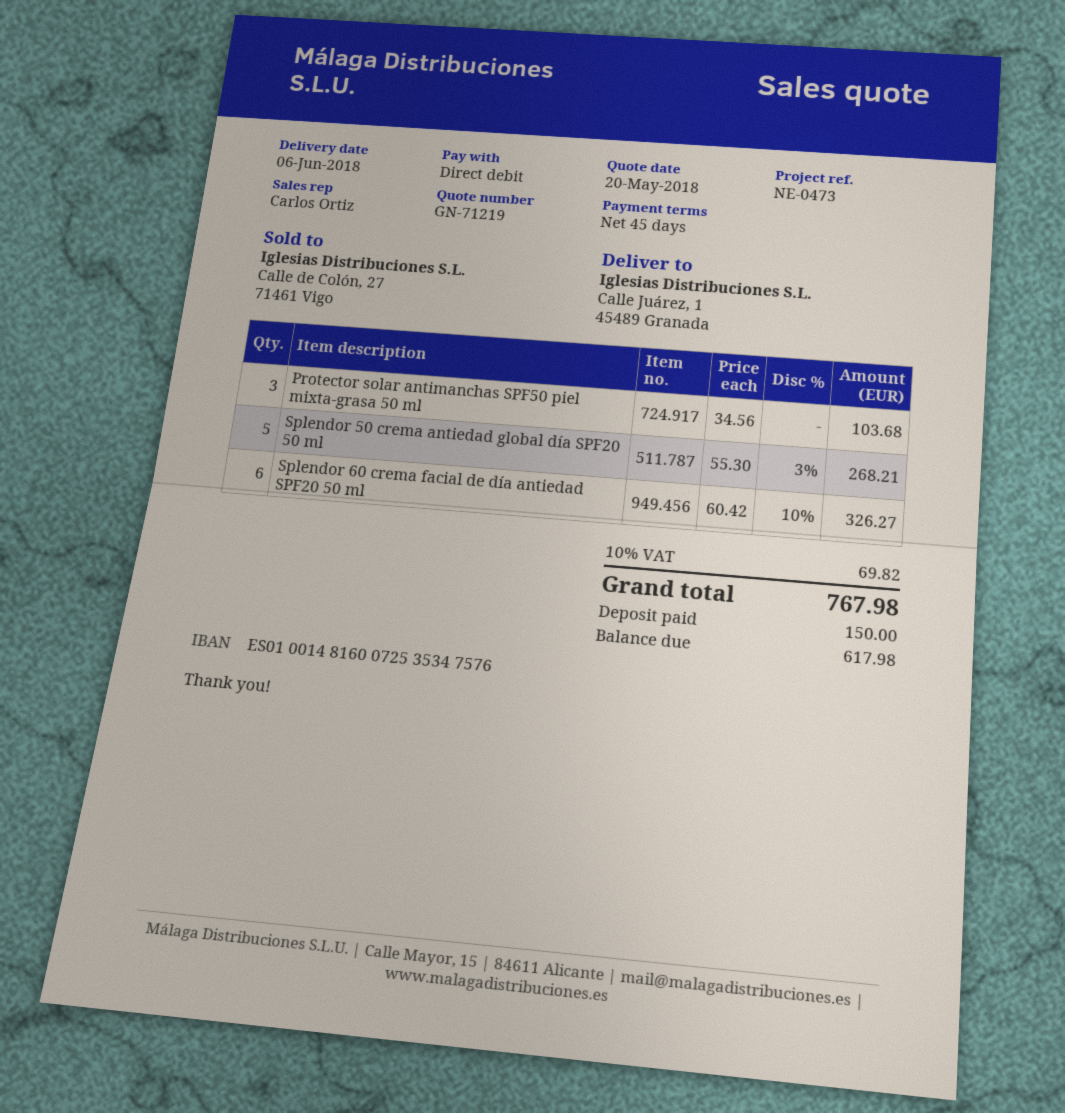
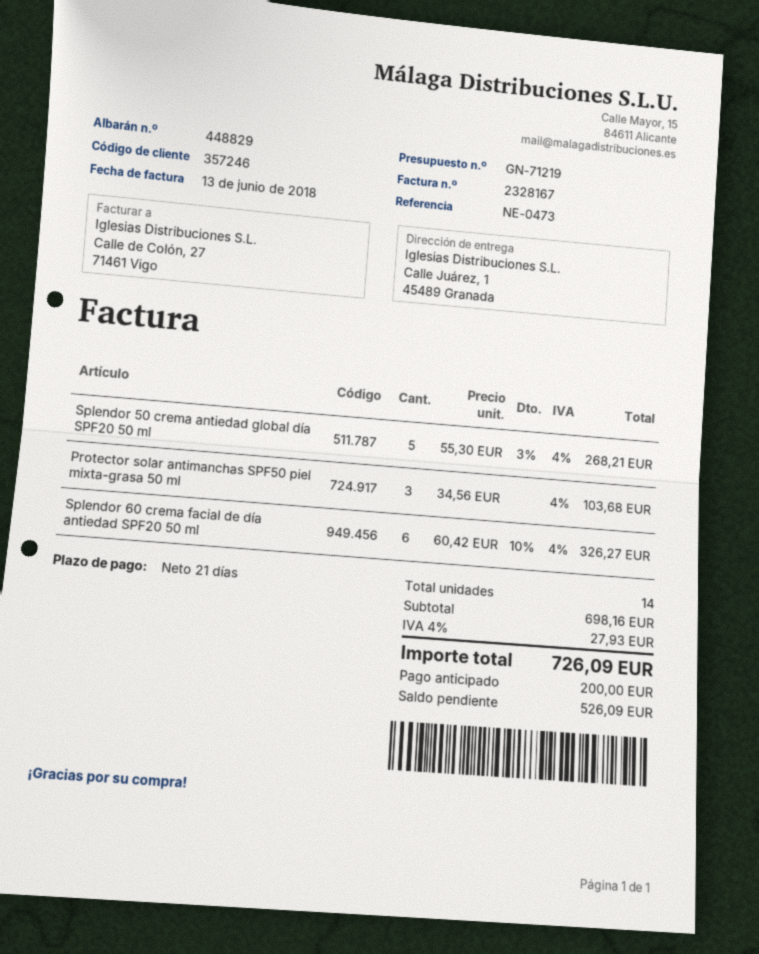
payment terms: 45 days -> 21 days
tax: 10% = 69.82 -> 4% = 27.93
total: 767.98 -> 726.09
deposit: 150.00 -> 200.00
balance: 617.98 -> 526.09

